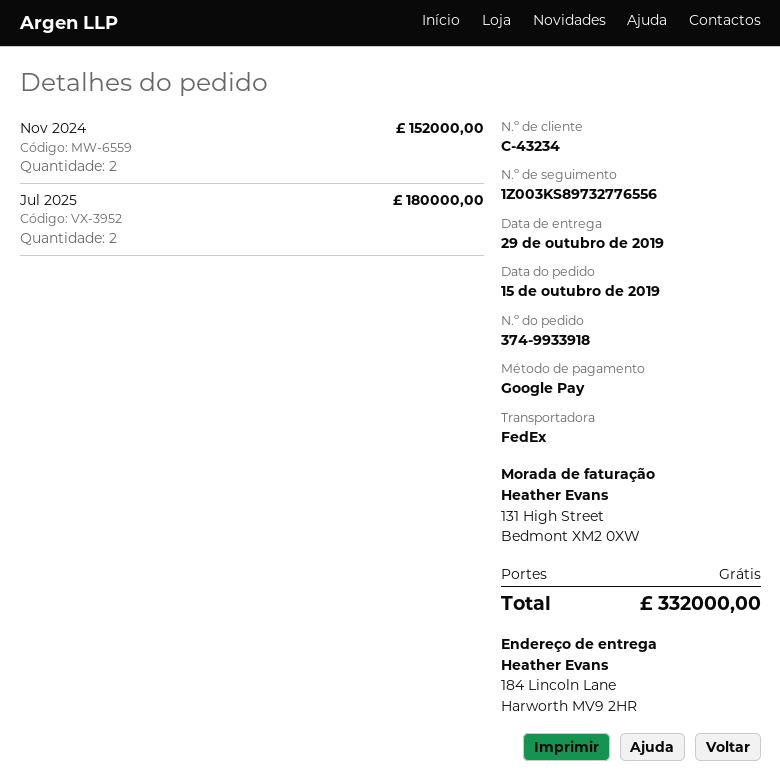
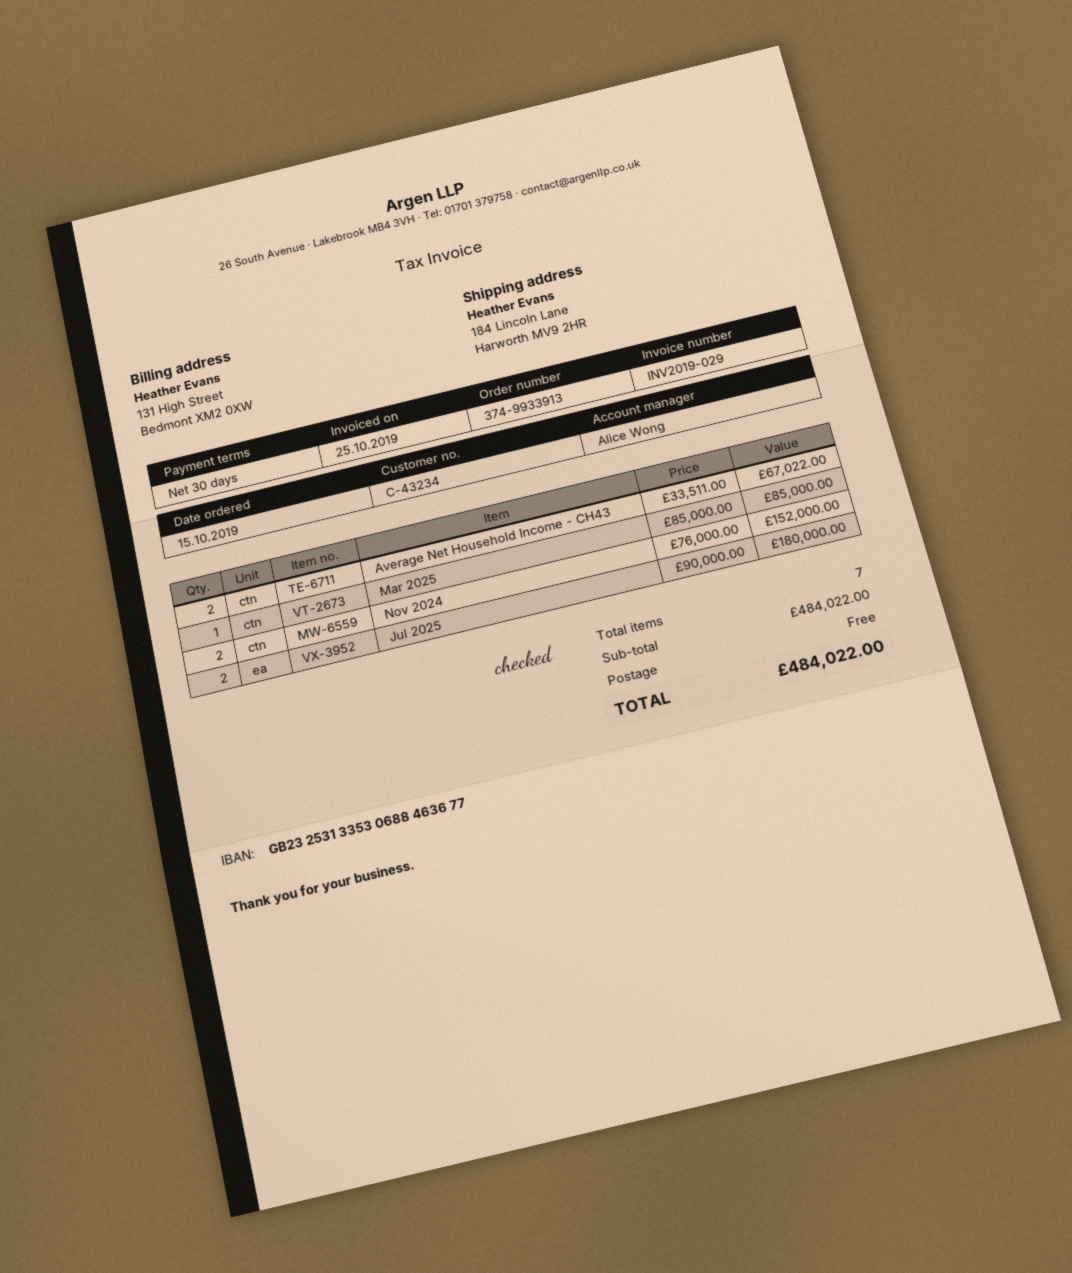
order number: 374-9933918 -> 374-9933913
Average Net Household Income - CH43: none -> 2 for 67022.00
Mar 2025: none -> 1 for 85000.00
total: 332000.00 -> 484022.00

